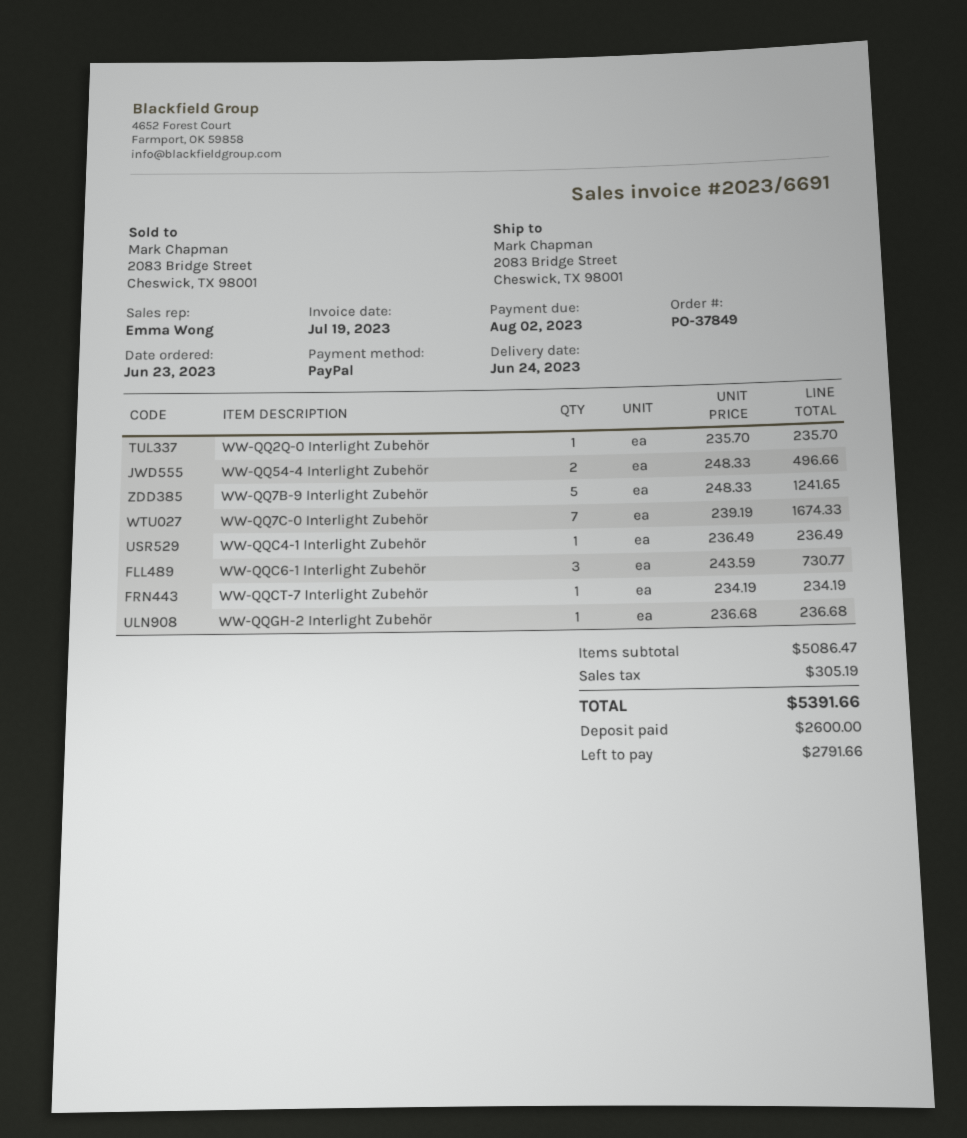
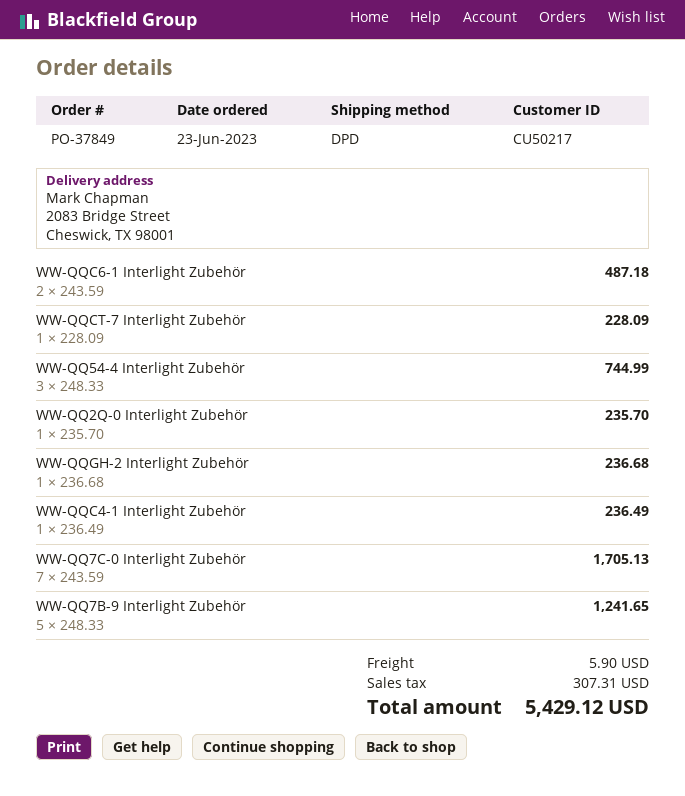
WW-QQ54-4 Interlight Zubehör: 2 x 248.33 = 496.66 -> 3 x 248.33 = 744.99
WW-QQ7C-0 Interlight Zubehör: 7 x 239.19 = 1674.33 -> 7 x 243.59 = 1705.13
WW-QQC6-1 Interlight Zubehör: 3 x 243.59 = 730.77 -> 2 x 243.59 = 487.18
WW-QQCT-7 Interlight Zubehör: 1 x 234.19 = 234.19 -> 1 x 228.09 = 228.09
shipping: none -> 5.90
tax: 305.19 -> 307.31
total: 5391.66 -> 5429.12

